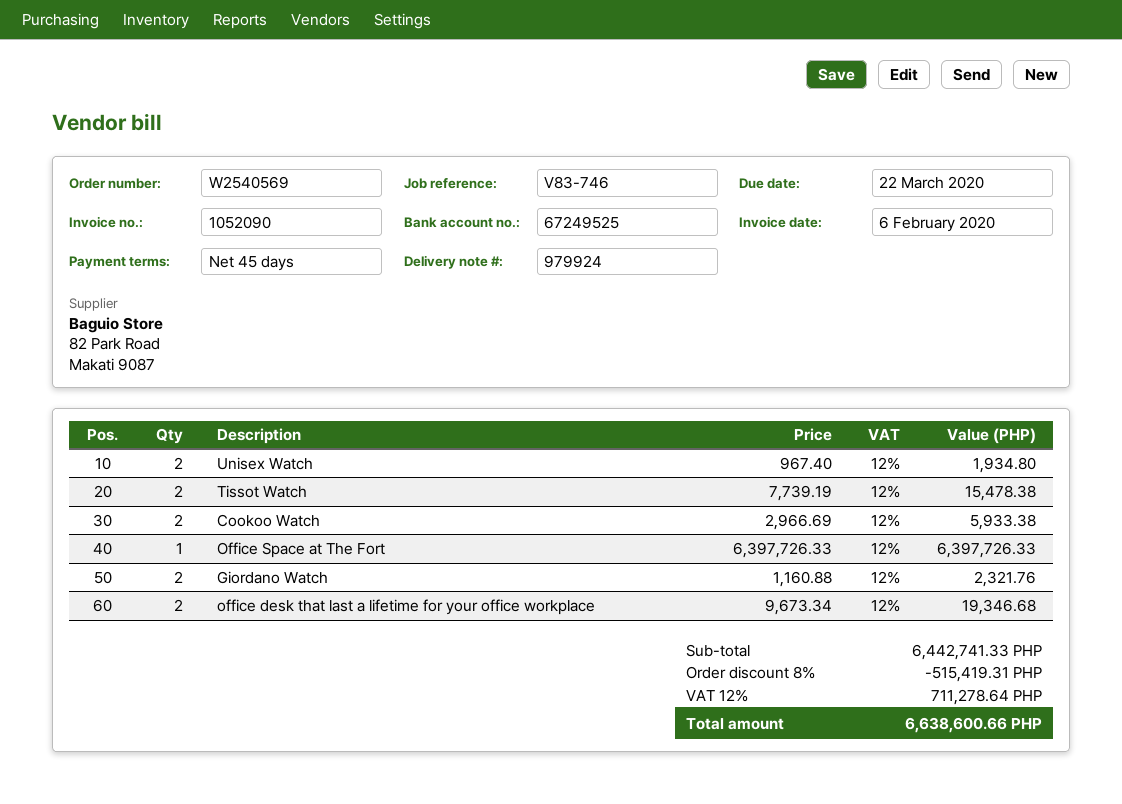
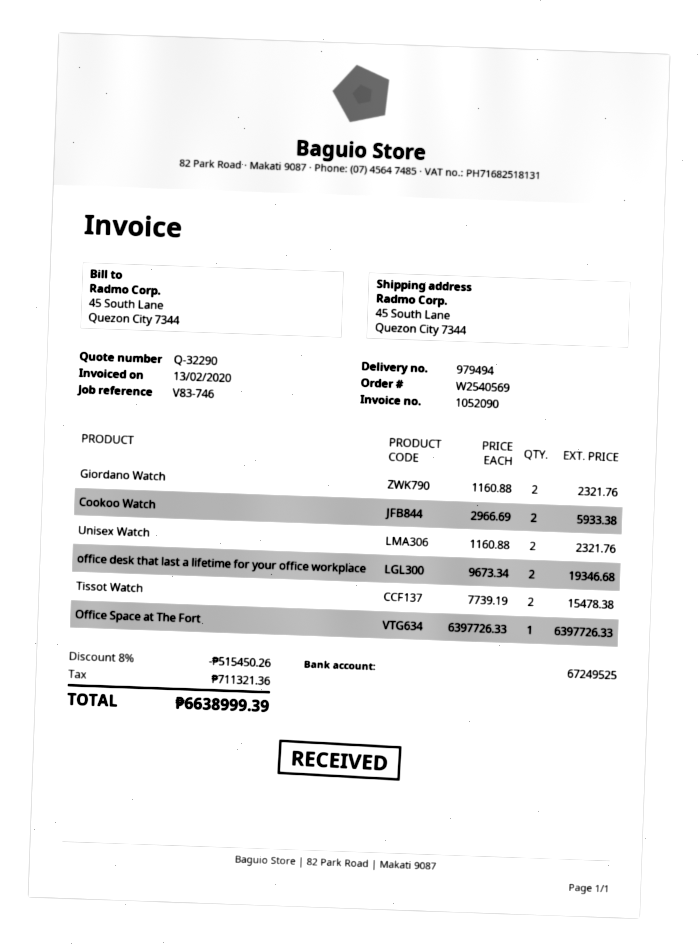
delivery note number: 979924 -> 979494
invoice date: 2020-02-06 -> 2020-02-13
Unisex Watch: 2 x 967.40 = 1934.80 -> 2 x 1160.88 = 2321.76
discount: 8% = 515419.31 -> 8% = 515450.26
tax: 711278.64 -> 711321.36
total: 6638600.66 -> 6638999.39

